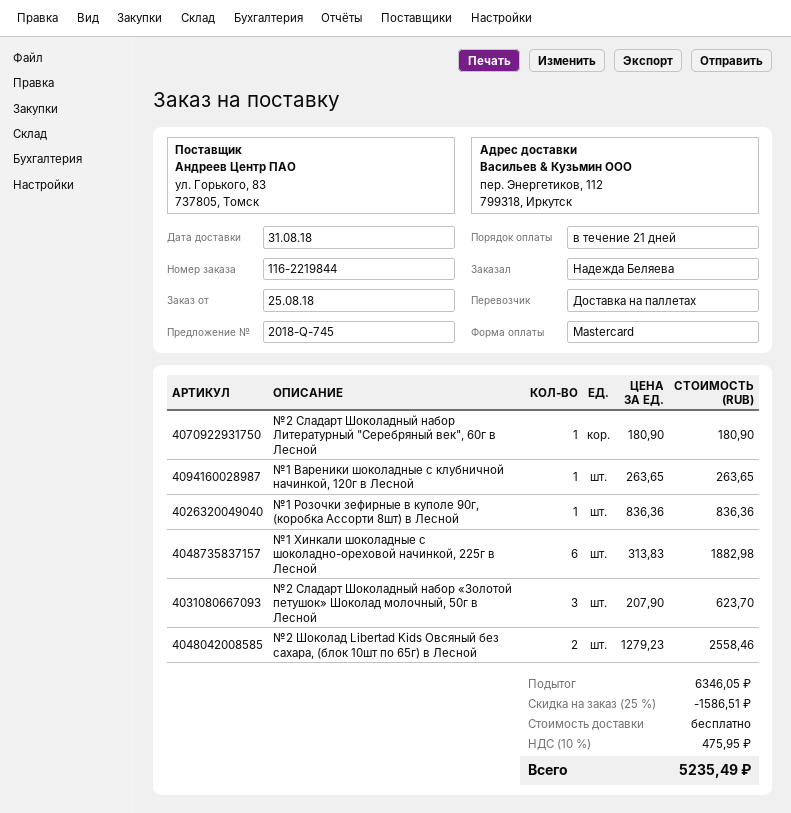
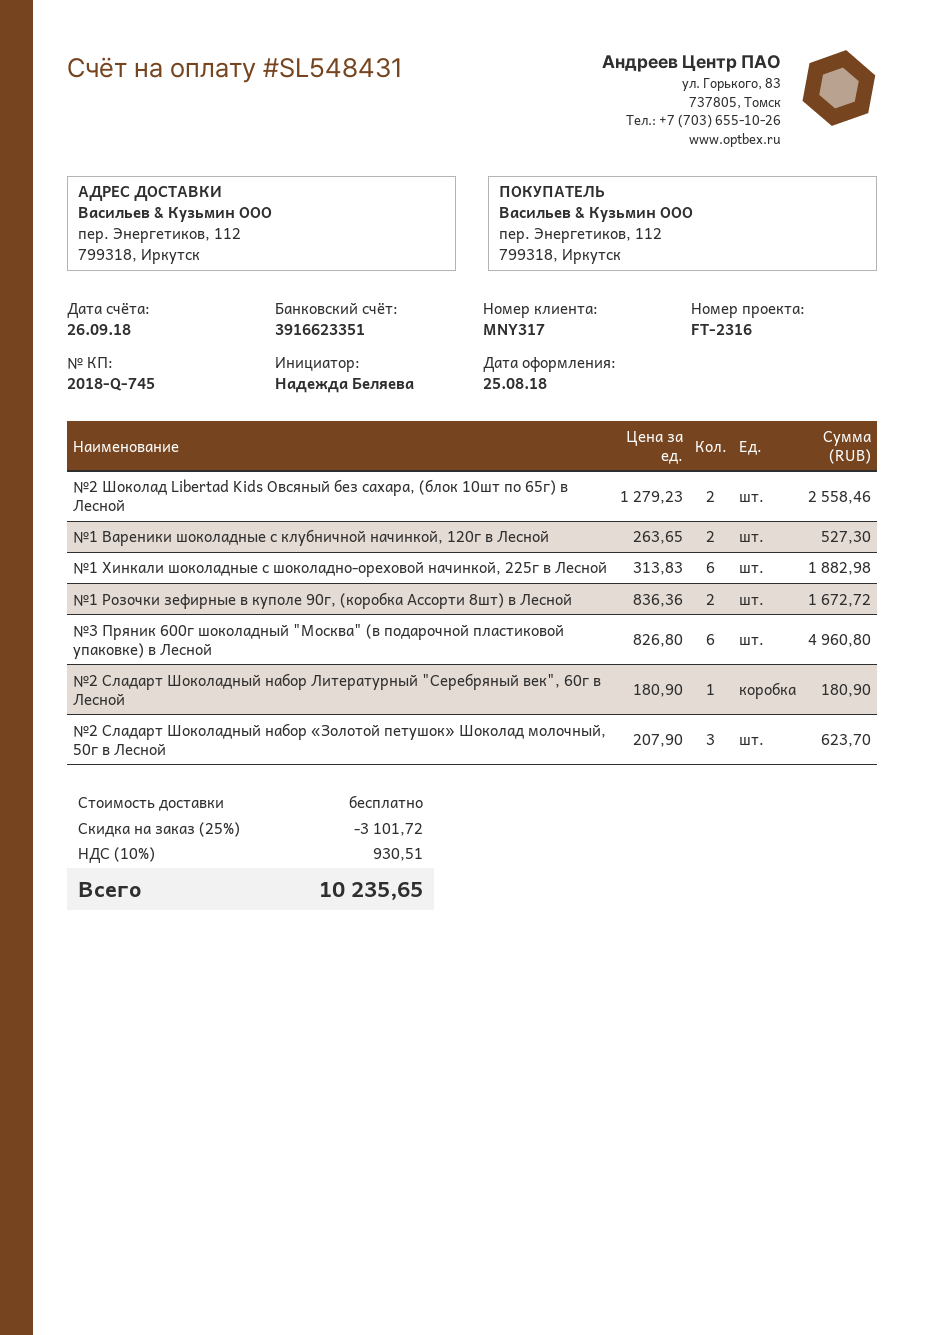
№1 Вареники шоколадные с клубничной начинкой, 120г в Лесной: 1 x 263.65 = 263.65 -> 2 x 263.65 = 527.30
№1 Розочки зефирные в куполе 90г, (коробка Ассорти 8шт) в Лесной: 1 x 836.36 = 836.36 -> 2 x 836.36 = 1672.72
№3 Пряник 600г шоколадный "Москва" (в подарочной пластиковой упаковке) в Лесной: none -> 6 x 826.80 = 4960.80
discount: 25% = 1586.51 -> 25% = 3101.72
tax: 10% = 475.95 -> 10% = 930.51
total: 5235.49 -> 10235.65

